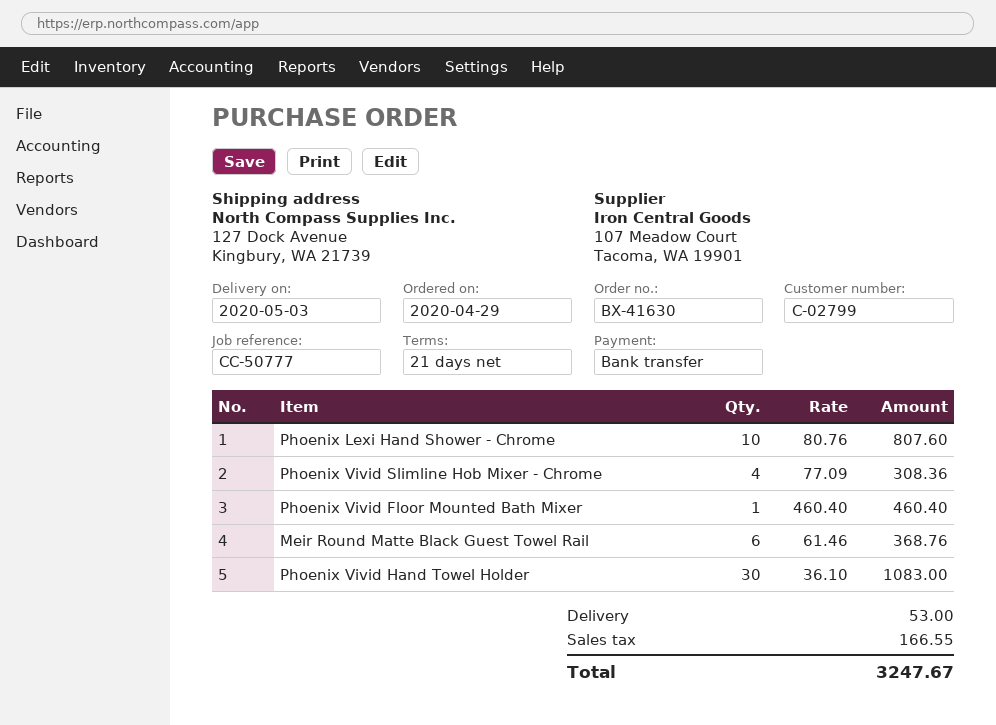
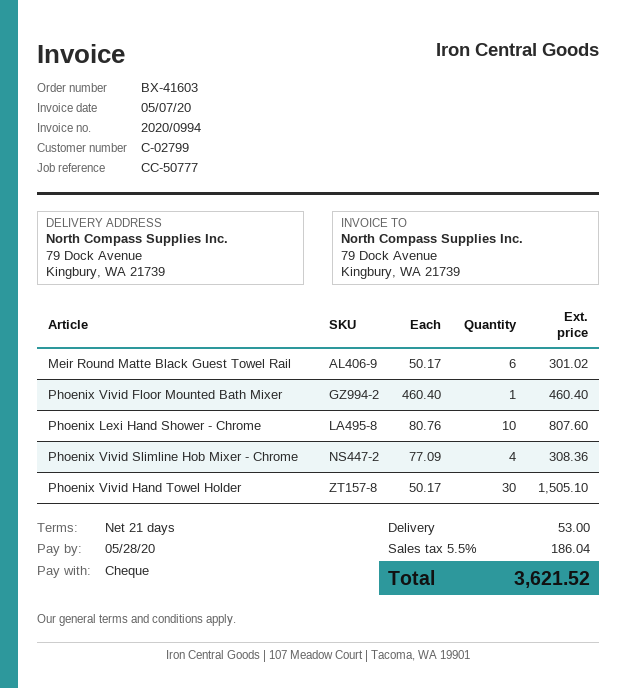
order number: BX-41630 -> BX-41603
payment method: bank transfer -> cheque
ship to: 127 Dock Avenue, Kingbury, WA 21739 -> 79 Dock Avenue, Kingbury, WA 21739
Meir Round Matte Black Guest Towel Rail: 6 x 61.46 = 368.76 -> 6 x 50.17 = 301.02
Phoenix Vivid Hand Towel Holder: 30 x 36.10 = 1083.00 -> 30 x 50.17 = 1505.10
tax: 166.55 -> 186.04
total: 3247.67 -> 3621.52

